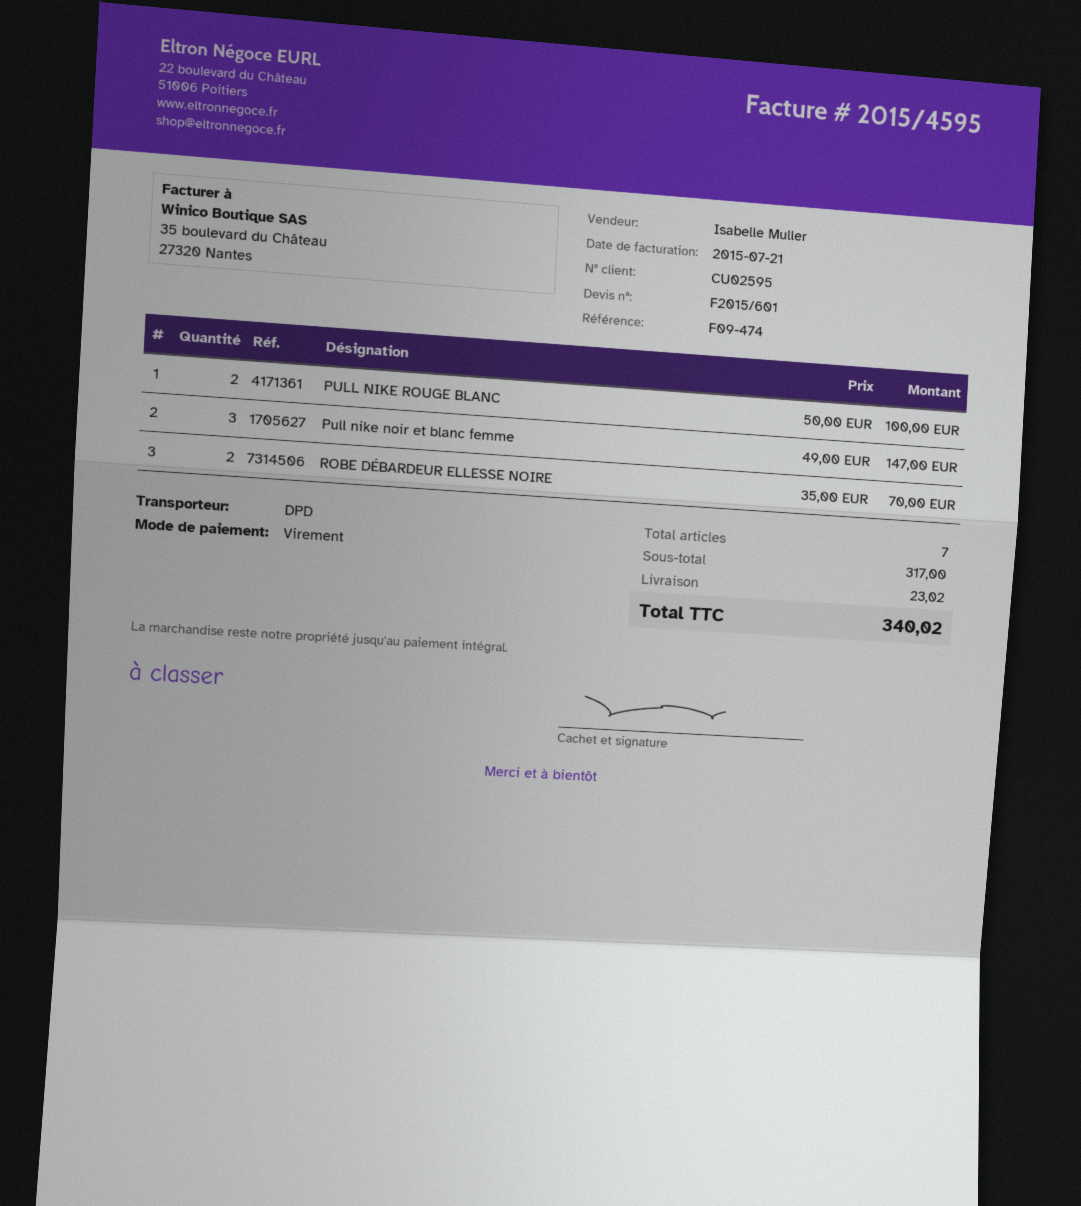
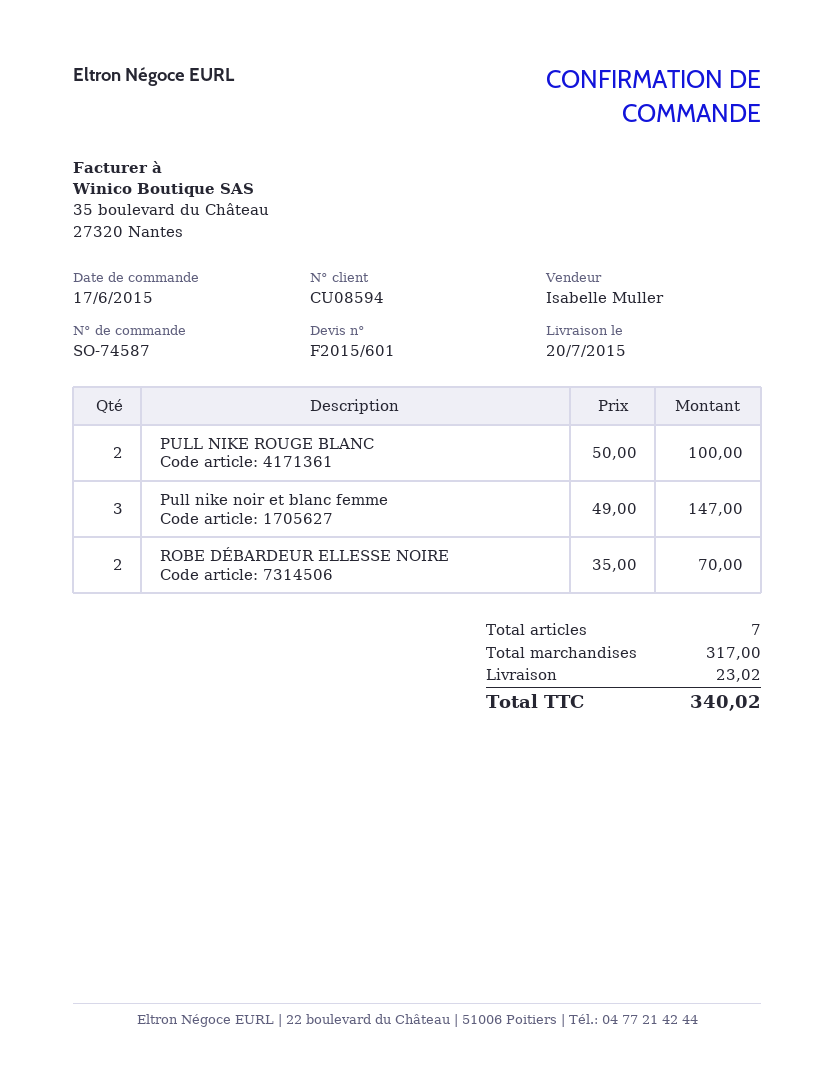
customer number: CU02595 -> CU08594

